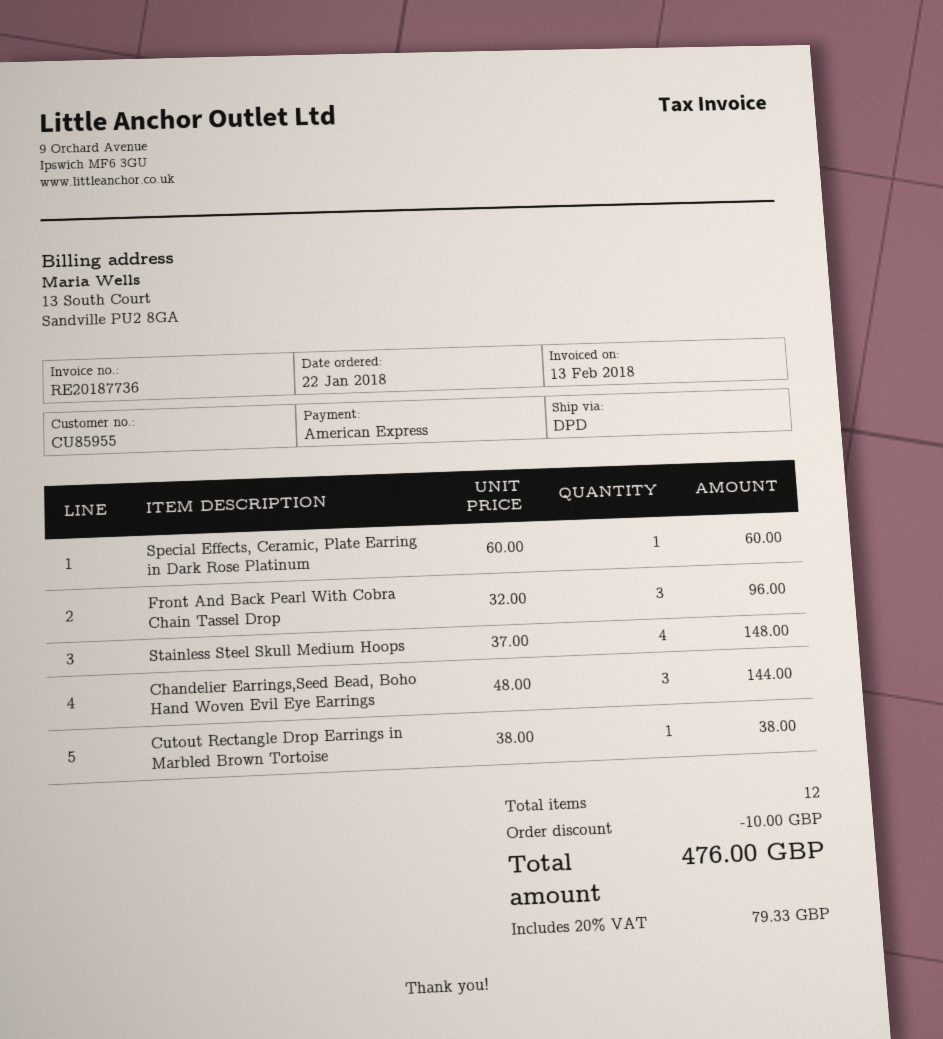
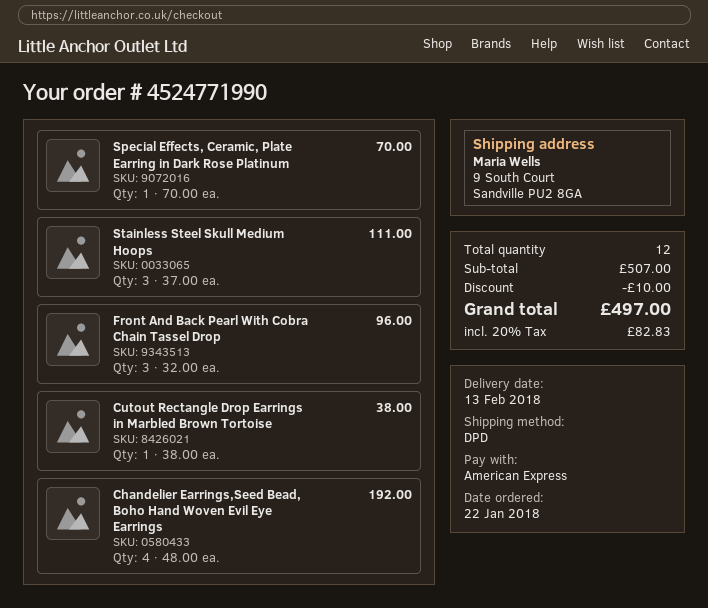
Special Effects, Ceramic, Plate Earring in Dark Rose Platinum: 1 x 60.00 = 60.00 -> 1 x 70.00 = 70.00
Stainless Steel Skull Medium Hoops: 4 x 37.00 = 148.00 -> 3 x 37.00 = 111.00
Chandelier Earrings,Seed Bead, Boho Hand Woven Evil Eye Earrings: 3 x 48.00 = 144.00 -> 4 x 48.00 = 192.00
tax: 20% = 79.33 -> 20% = 82.83
total: 476.00 -> 497.00

